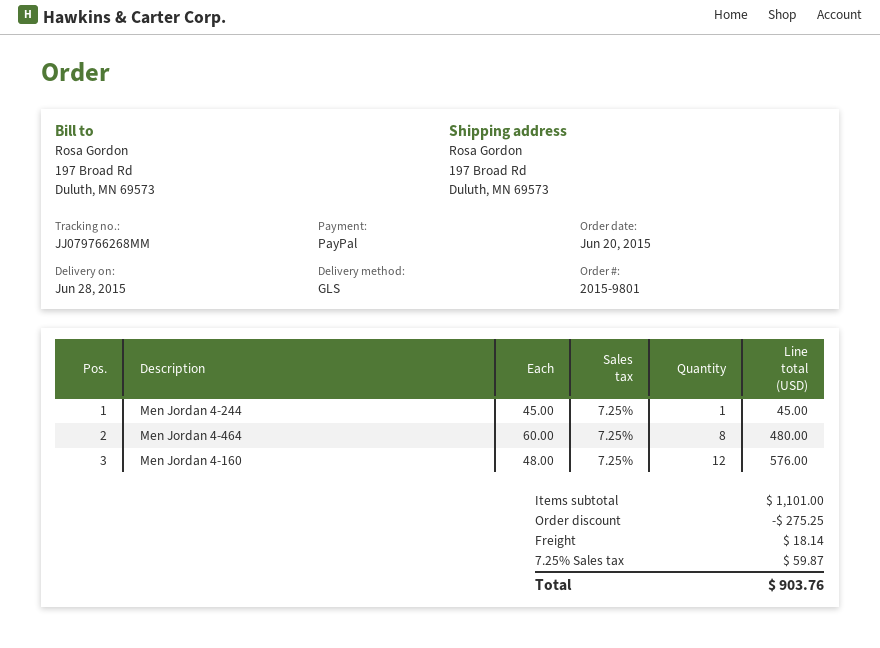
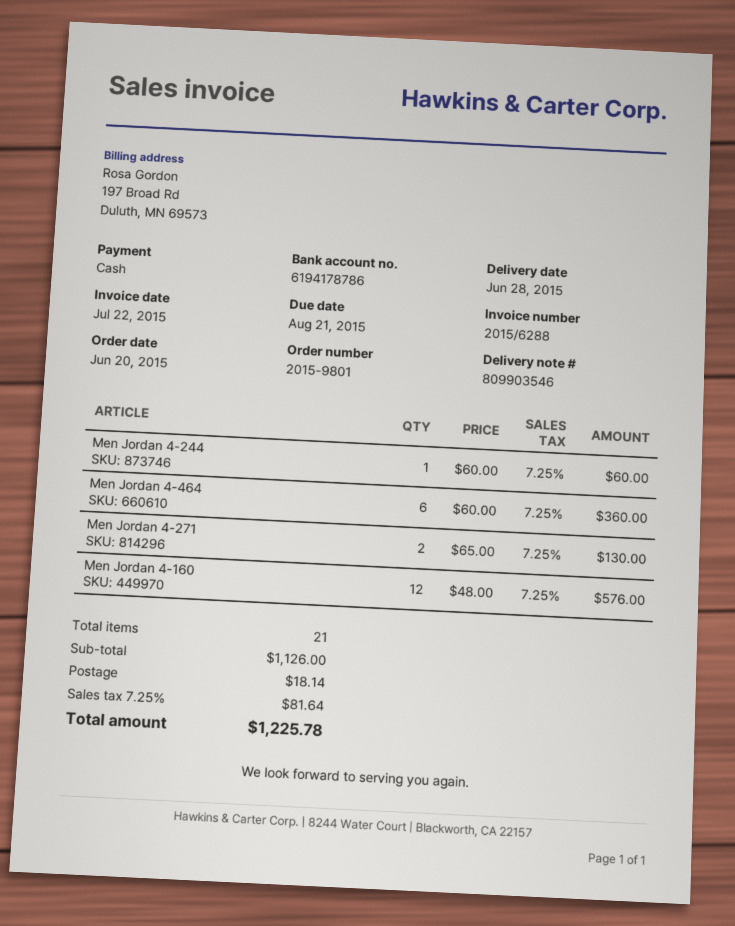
payment method: PayPal -> cash
Men Jordan 4-244: 1 x 45.00 = 45.00 -> 1 x 60.00 = 60.00
Men Jordan 4-464: 8 x 60.00 = 480.00 -> 6 x 60.00 = 360.00
Men Jordan 4-271: none -> 2 x 65.00 = 130.00
subtotal: 1101.00 -> 1126.00
discount: 275.25 -> none
tax: 7.25% = 59.87 -> 7.25% = 81.64
total: 903.76 -> 1225.78

